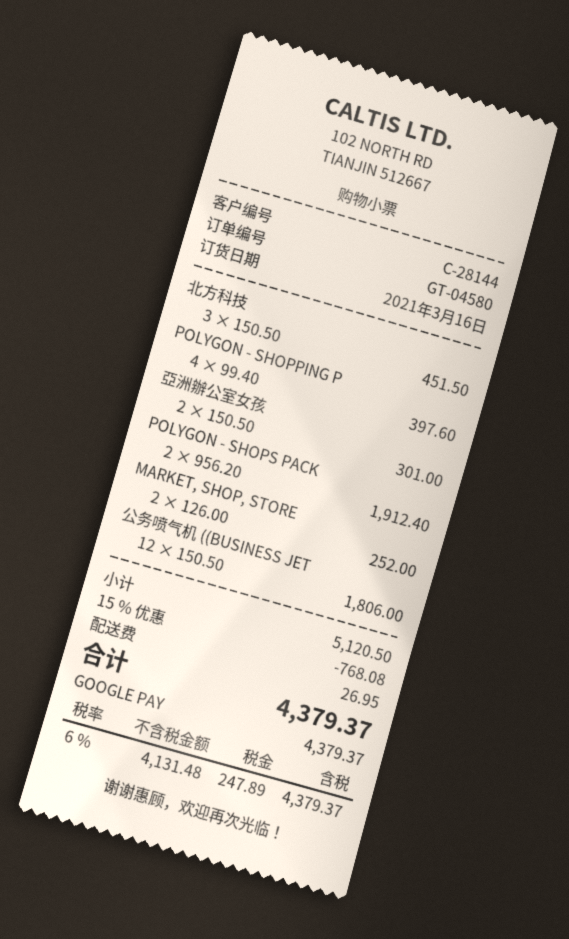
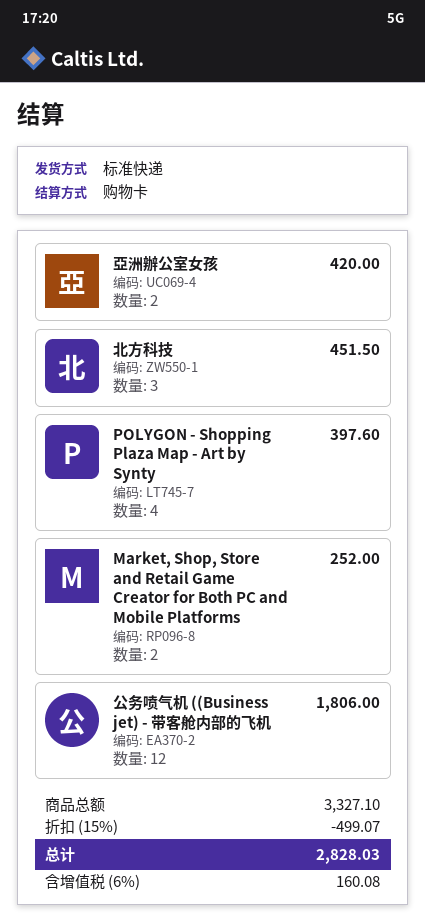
payment method: Google Pay -> gift card
亞洲辦公室女孩: 2 for 301.00 -> 2 for 420.00
POLYGON - SHOPS PACK: 2 for 1912.40 -> none
subtotal: 5120.50 -> 3327.10
discount: 15% = 768.08 -> 15% = 499.07
shipping: 26.95 -> none
tax: 6% = 247.89 -> 6% = 160.08
total: 4379.37 -> 2828.03

